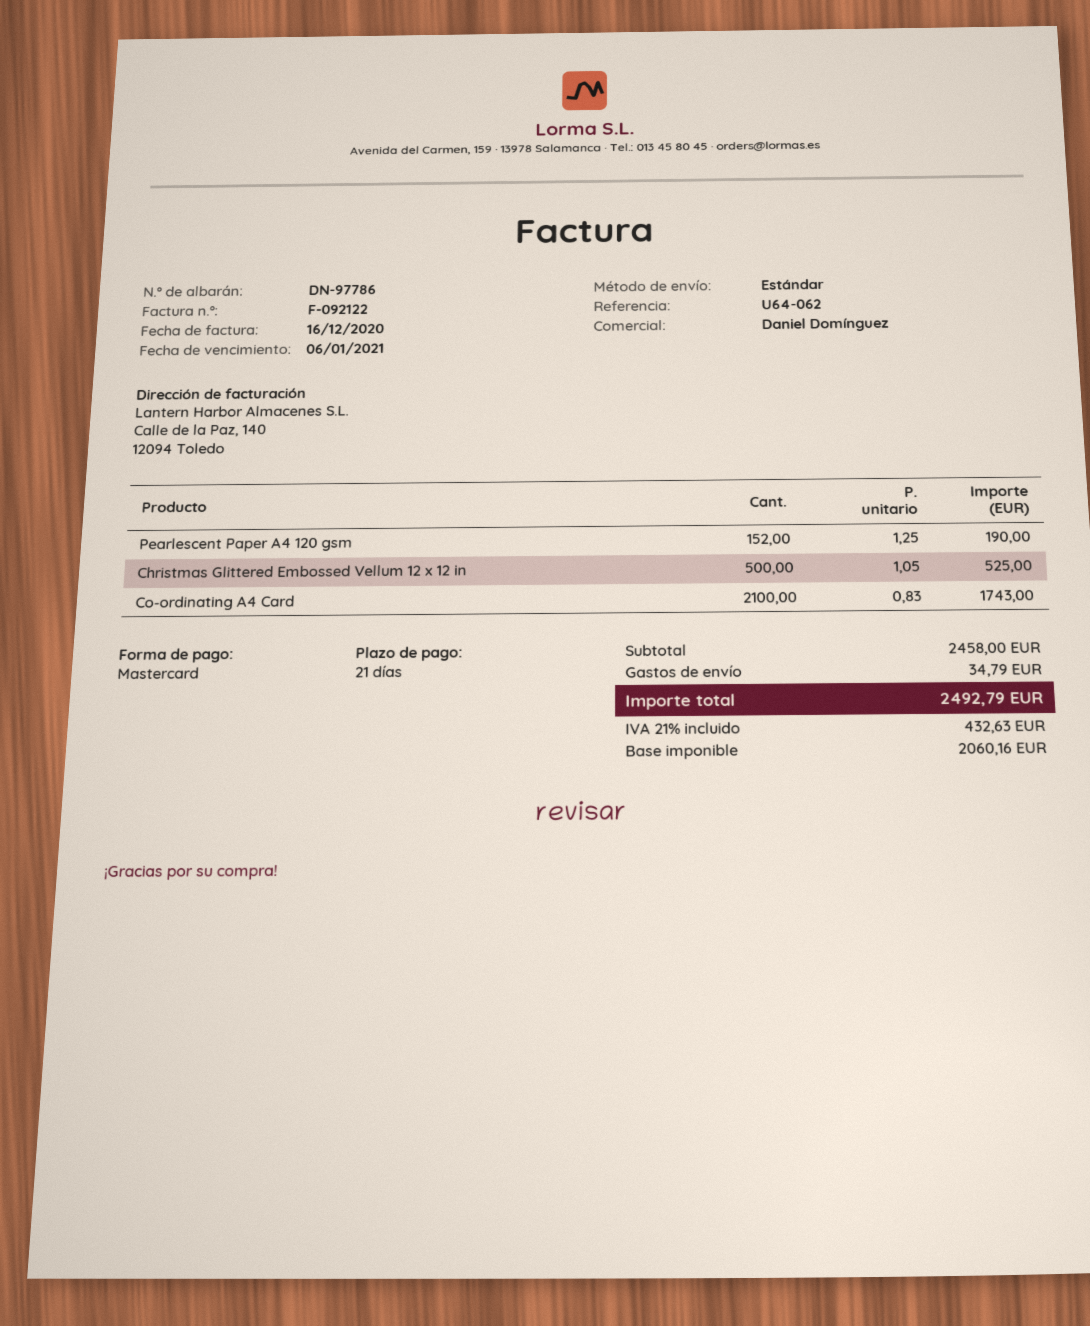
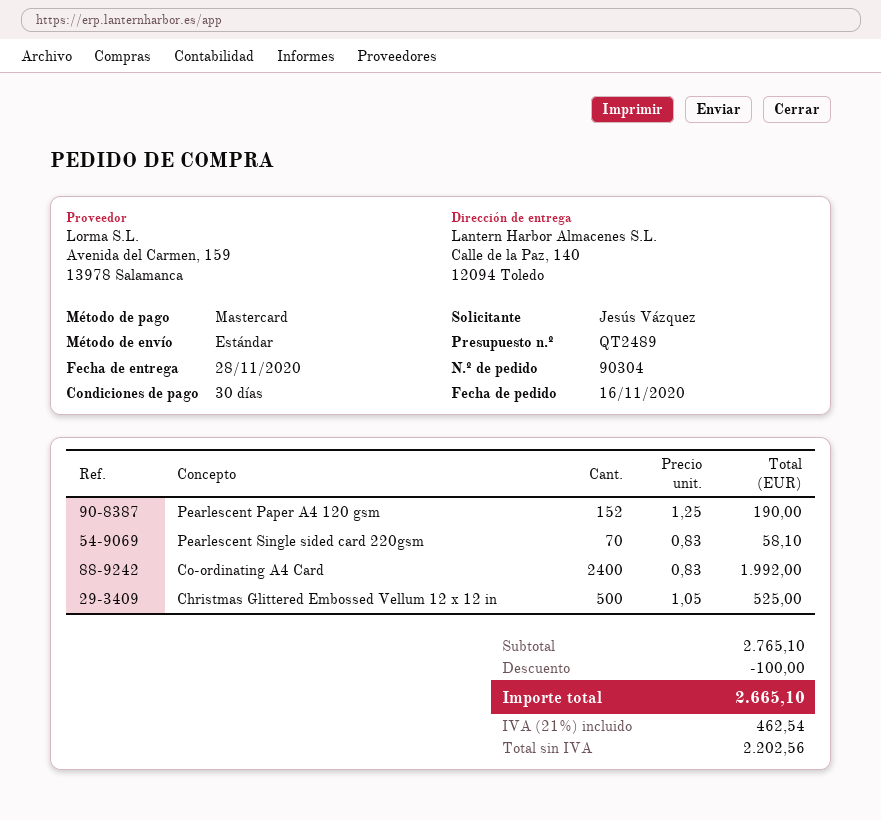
payment terms: 21 days -> 30 days
Co-ordinating A4 Card: 2100 x 0.83 = 1743.00 -> 2400 x 0.83 = 1992.00
Pearlescent Single sided card 220gsm: none -> 70 x 0.83 = 58.10
subtotal: 2458.00 -> 2765.10
discount: none -> 100.00
shipping: 34.79 -> none
net: 2060.16 -> 2202.56
tax: 21% = 432.63 -> 21% = 462.54
total: 2492.79 -> 2665.10

